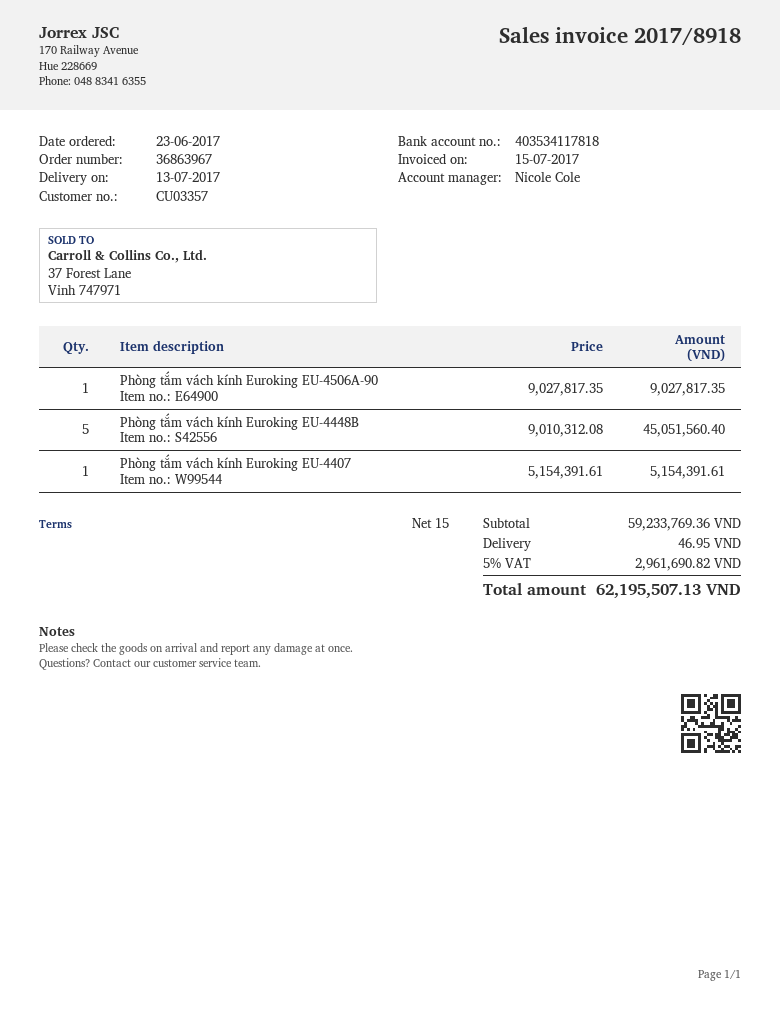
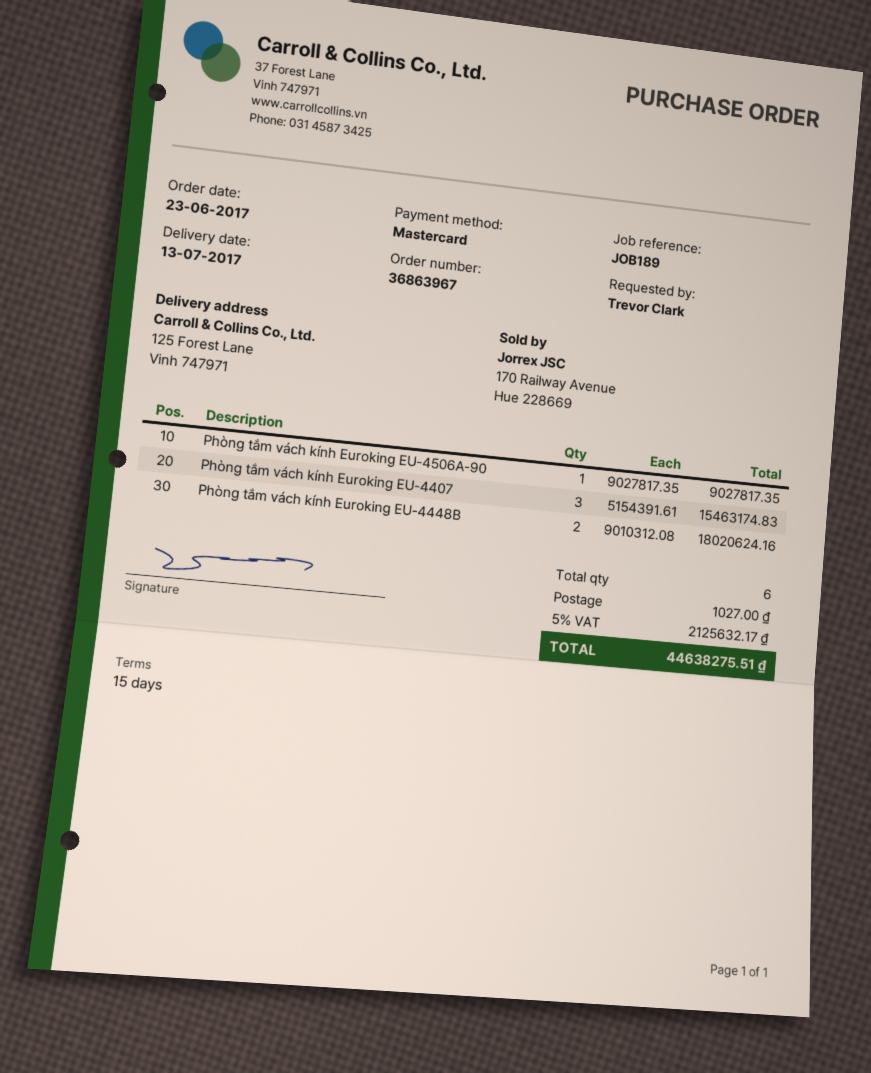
Phòng tắm vách kính Euroking EU-4448B: 5 x 9010312.08 = 45051560.40 -> 2 x 9010312.08 = 18020624.16
Phòng tắm vách kính Euroking EU-4407: 1 x 5154391.61 = 5154391.61 -> 3 x 5154391.61 = 15463174.83
shipping: 46.95 -> 1027.00
tax: 5% = 2961690.82 -> 5% = 2125632.17
total: 62195507.13 -> 44638275.51

